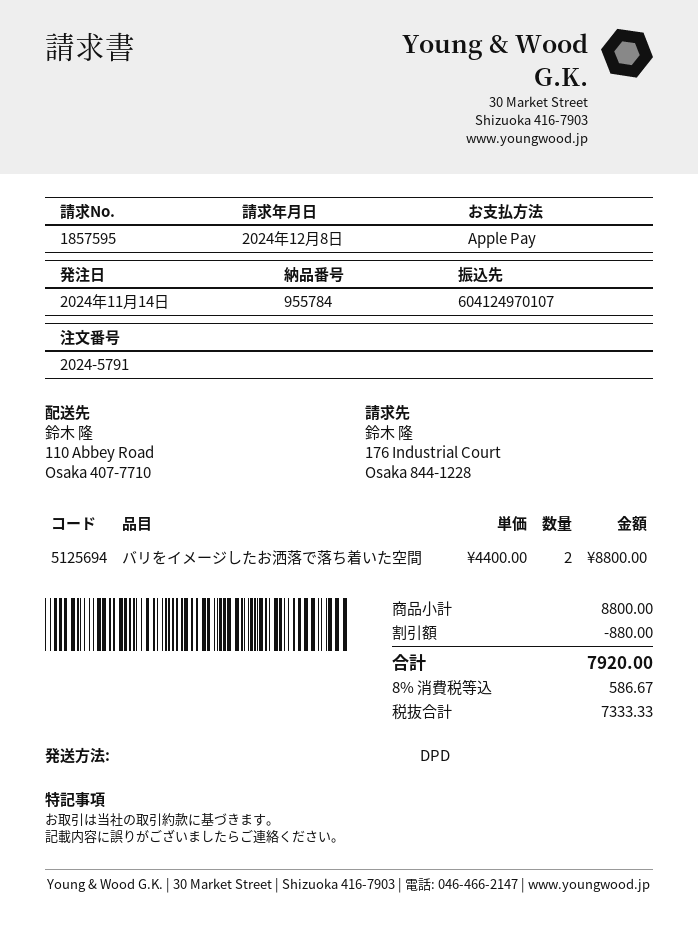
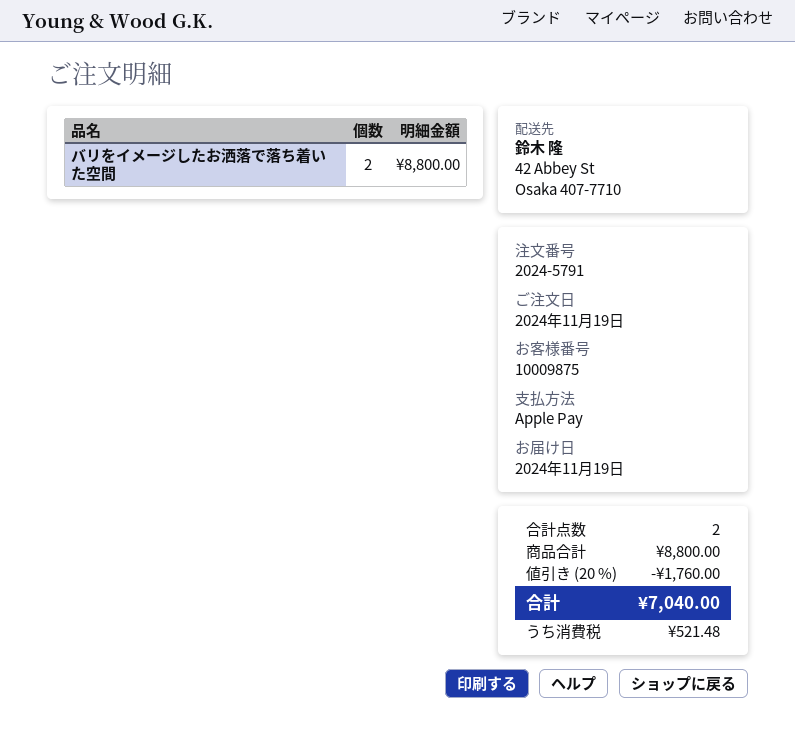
order date: 2024-11-14 -> 2024-11-19
ship to: 110 Abbey Road, Osaka 407-7710 -> 42 Abbey St, Osaka 407-7710
discount: 880.00 -> 1760.00
tax: 586.67 -> 521.48
total: 7920.00 -> 7040.00

